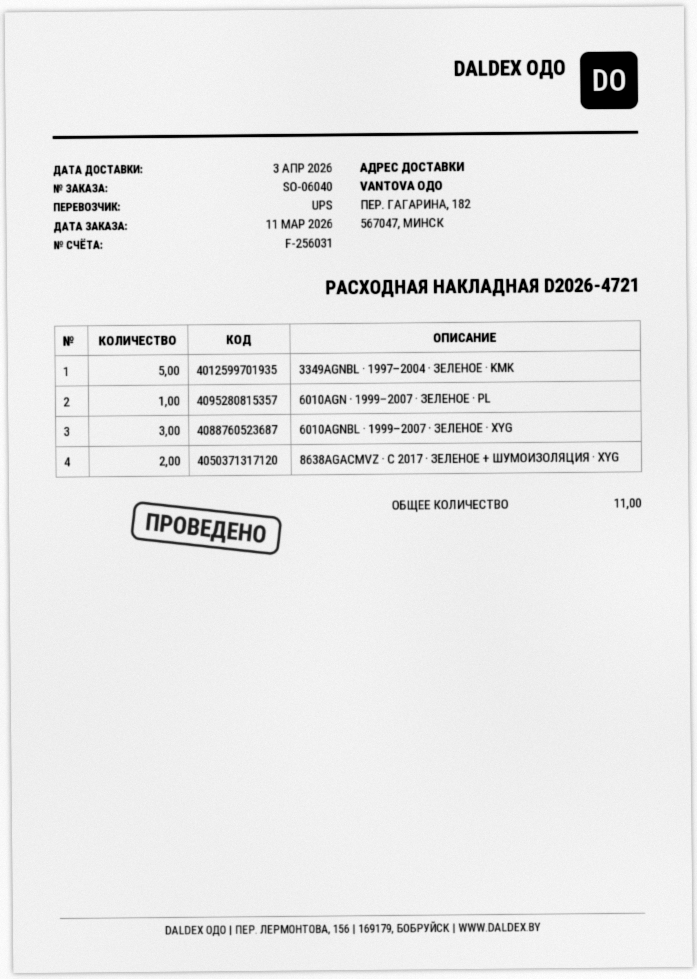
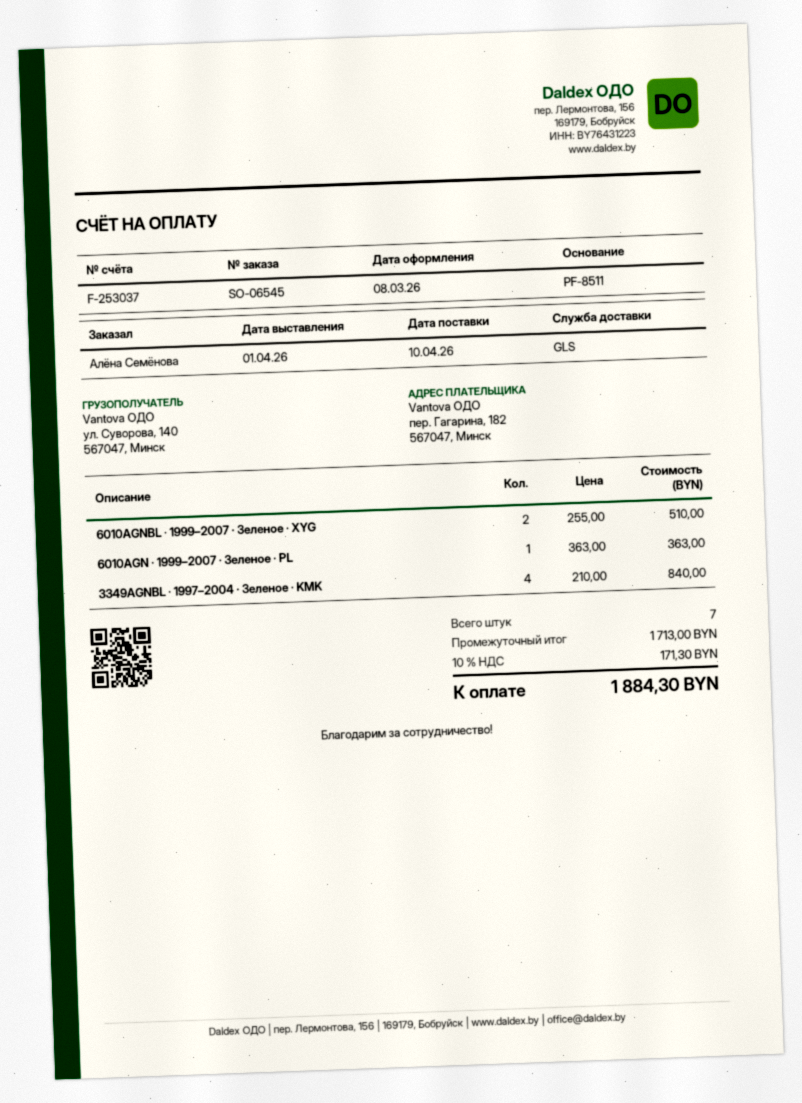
order number: SO-06040 -> SO-06545
order date: 2026-03-11 -> 2026-03-08
delivery date: 2026-04-03 -> 2026-04-10
invoice number: F-256031 -> F-253037
shipping method: UPS -> GLS
ship to: ПЕР. ГАГАРИНА, 182, 567047, МИНСК -> ул. Суворова, 140, 567047, Минск
3349AGNBL · 1997–2004 · ЗЕЛЕНОЕ · KMK: 5 -> 4
6010AGNBL · 1999–2007 · ЗЕЛЕНОЕ · XYG: 3 -> 2
8638AGACMVZ · С 2017 · ЗЕЛЕНОЕ + ШУМОИЗОЛЯЦИЯ · XYG: 2 -> none
total quantity: 11 -> 7

